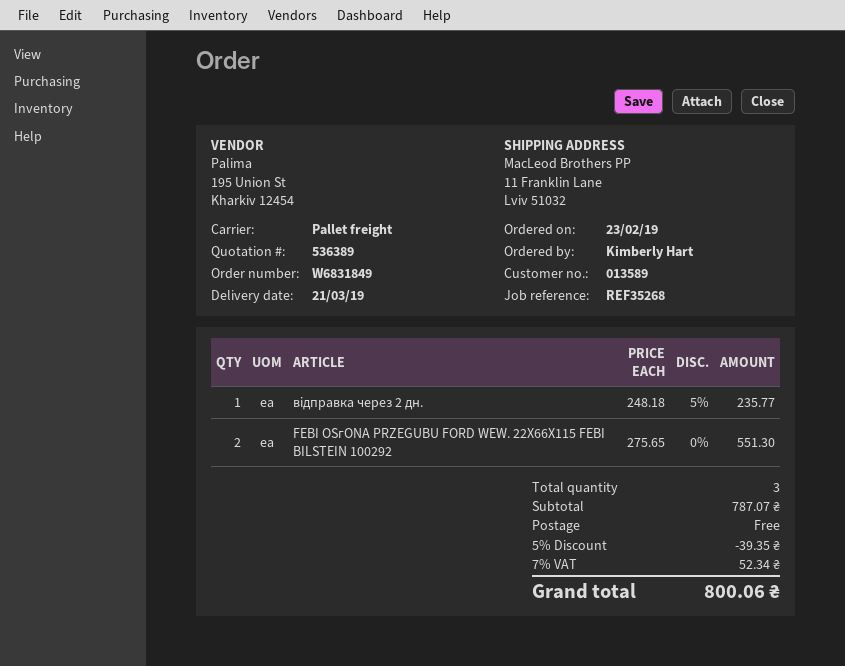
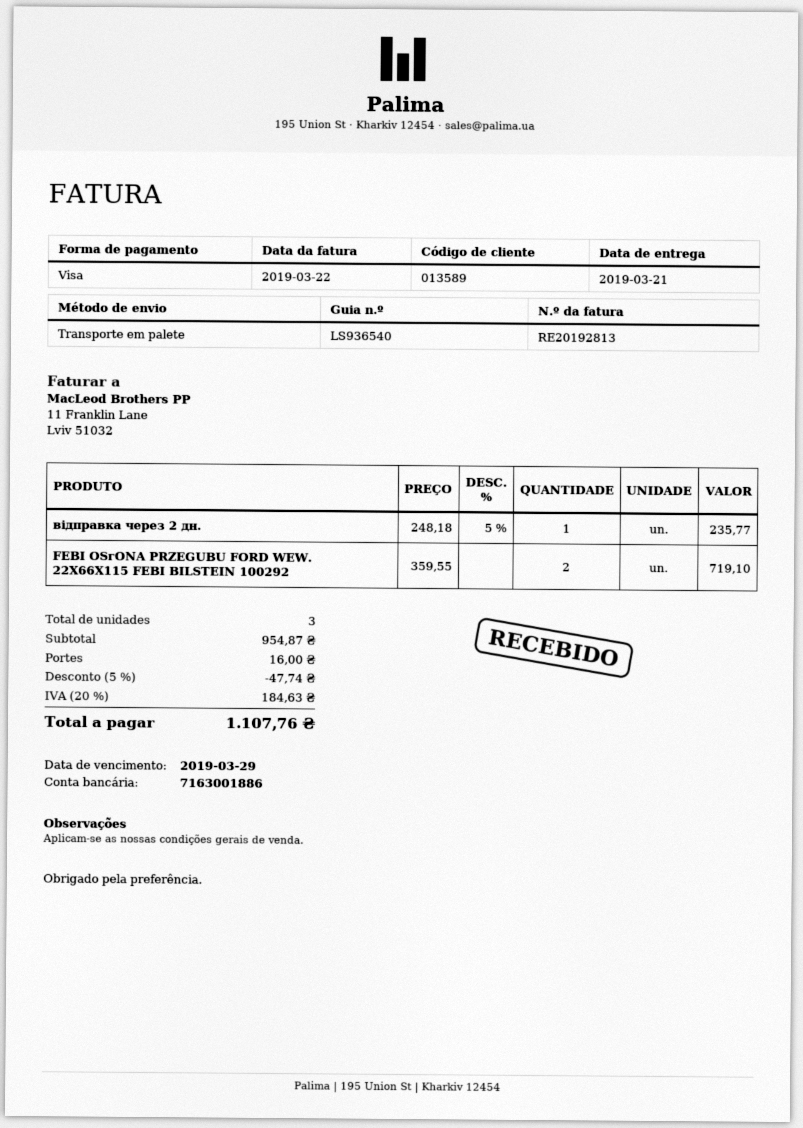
FEBI OSгONA PRZEGUBU FORD WEW. 22X66X115 FEBI BILSTEIN 100292: 2 x 275.65 = 551.30 -> 2 x 359.55 = 719.10
subtotal: 787.07 -> 954.87
discount: 5% = 39.35 -> 5% = 47.74
shipping: 0.00 -> 16.00
tax: 7% = 52.34 -> 20% = 184.63
total: 800.06 -> 1107.76

